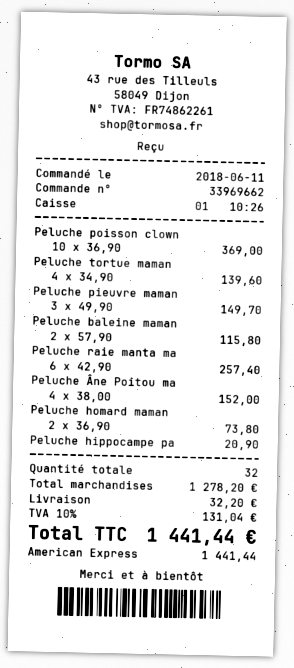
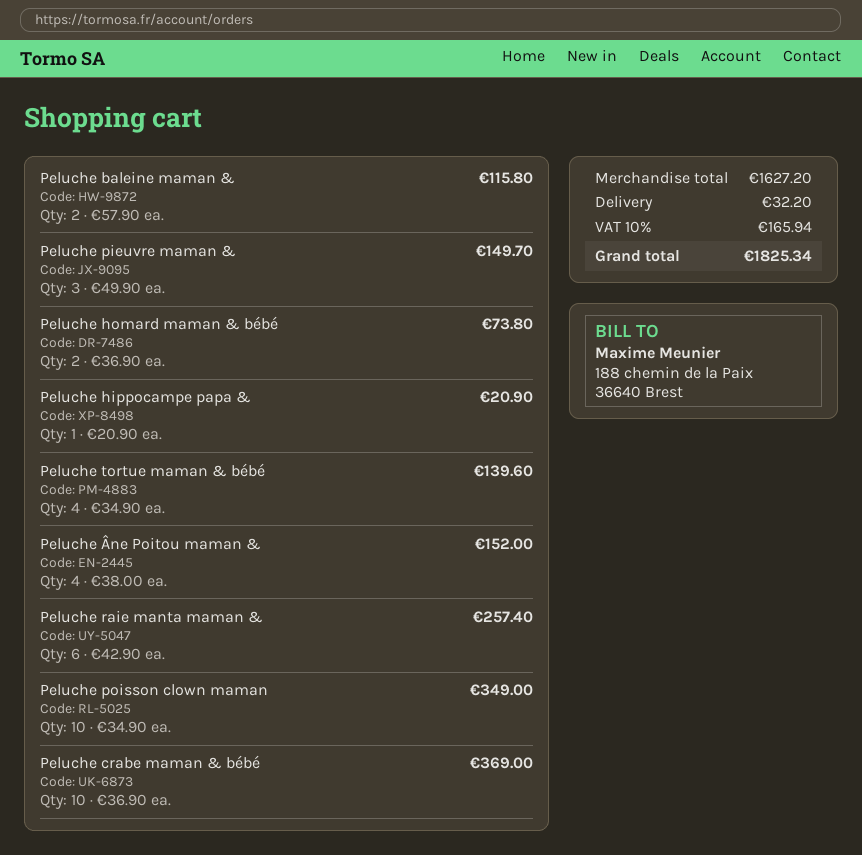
Peluche poisson clown: 10 x 36.90 = 369.00 -> 10 x 34.90 = 349.00
Peluche crabe maman & bébé: none -> 10 x 36.90 = 369.00
subtotal: 1278.20 -> 1627.20
tax: 10% = 131.04 -> 10% = 165.94
total: 1441.44 -> 1825.34

